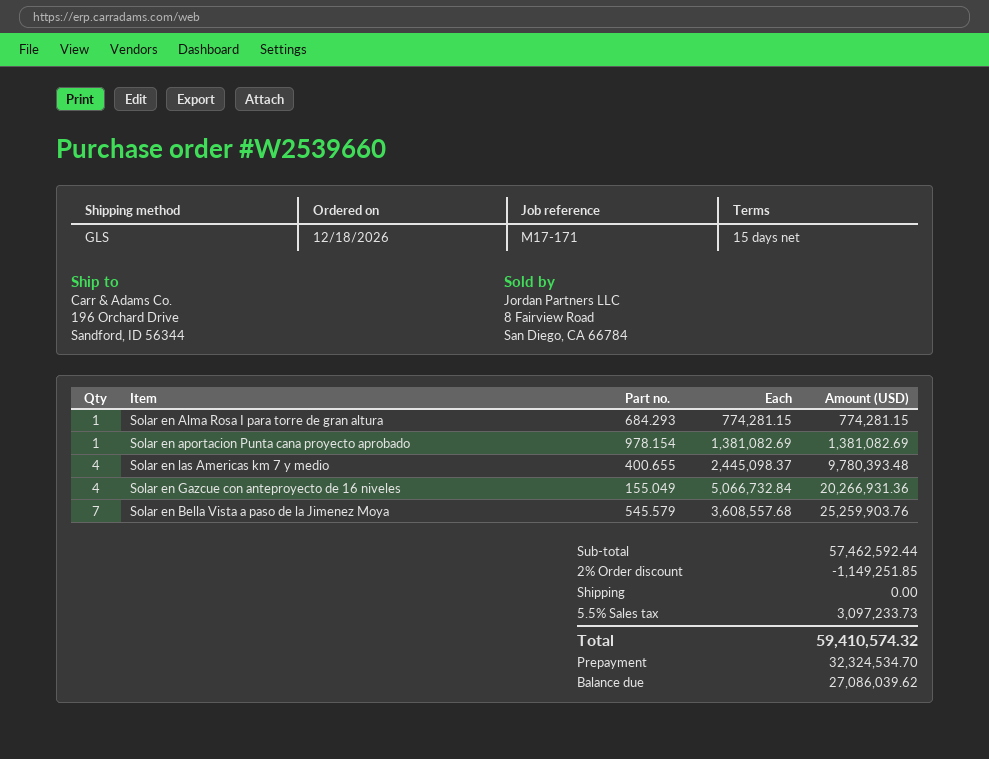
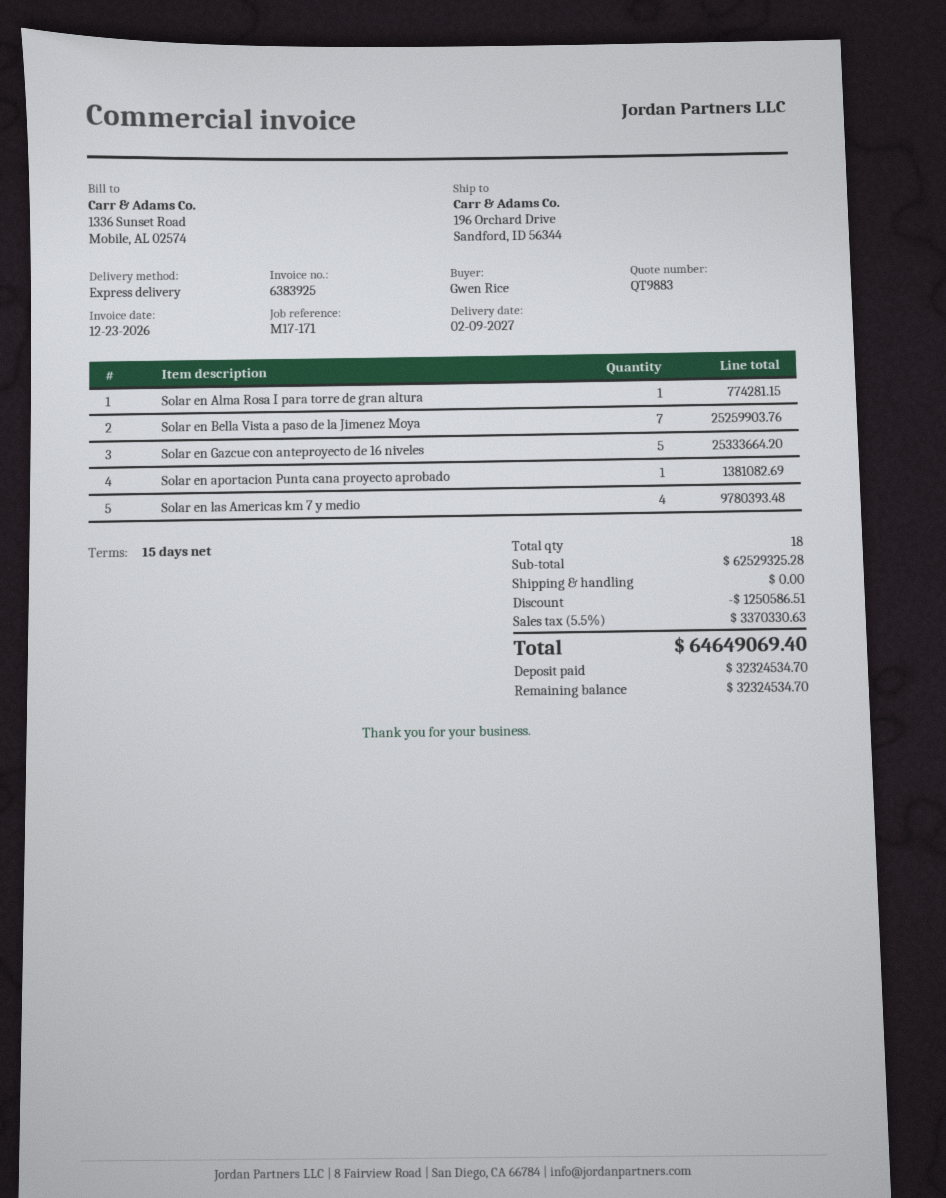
shipping method: GLS -> express
Solar en Gazcue con anteproyecto de 16 niveles: 4 for 20266931.36 -> 5 for 25333664.20
subtotal: 57462592.44 -> 62529325.28
discount: 1149251.85 -> 1250586.51
tax: 5.5% = 3097233.73 -> 5.5% = 3370330.63
total: 59410574.32 -> 64649069.40
balance: 27086039.62 -> 32324534.70

